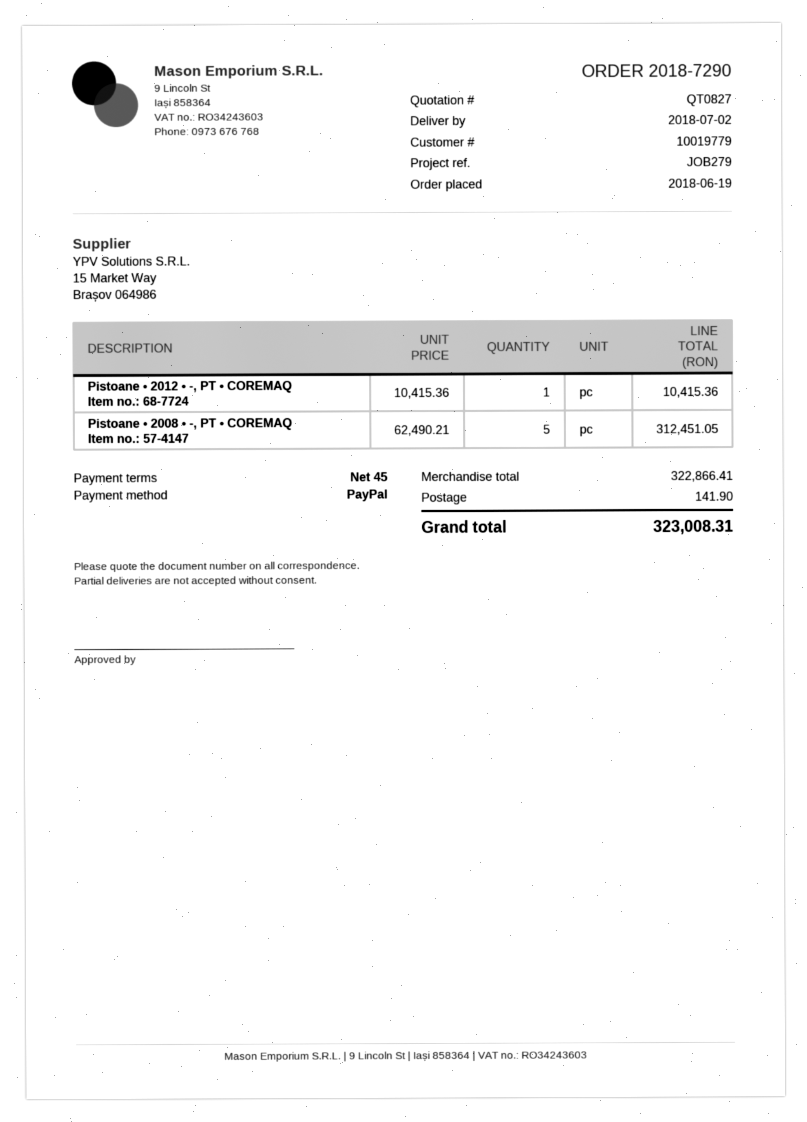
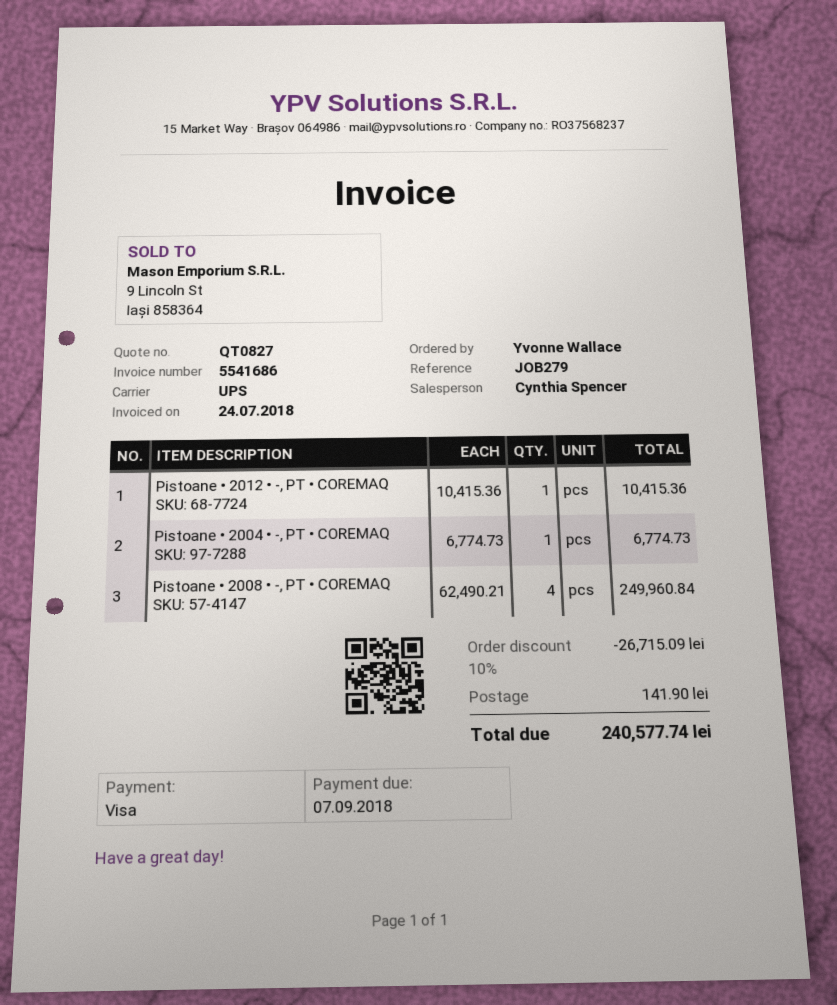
payment method: PayPal -> Visa
Pistoane • 2008 • -, PT • COREMAQ: 5 x 62490.21 = 312451.05 -> 4 x 62490.21 = 249960.84
Pistoane • 2004 • -, PT • COREMAQ: none -> 1 x 6774.73 = 6774.73
discount: none -> 10% = 26715.09
total: 323008.31 -> 240577.74

